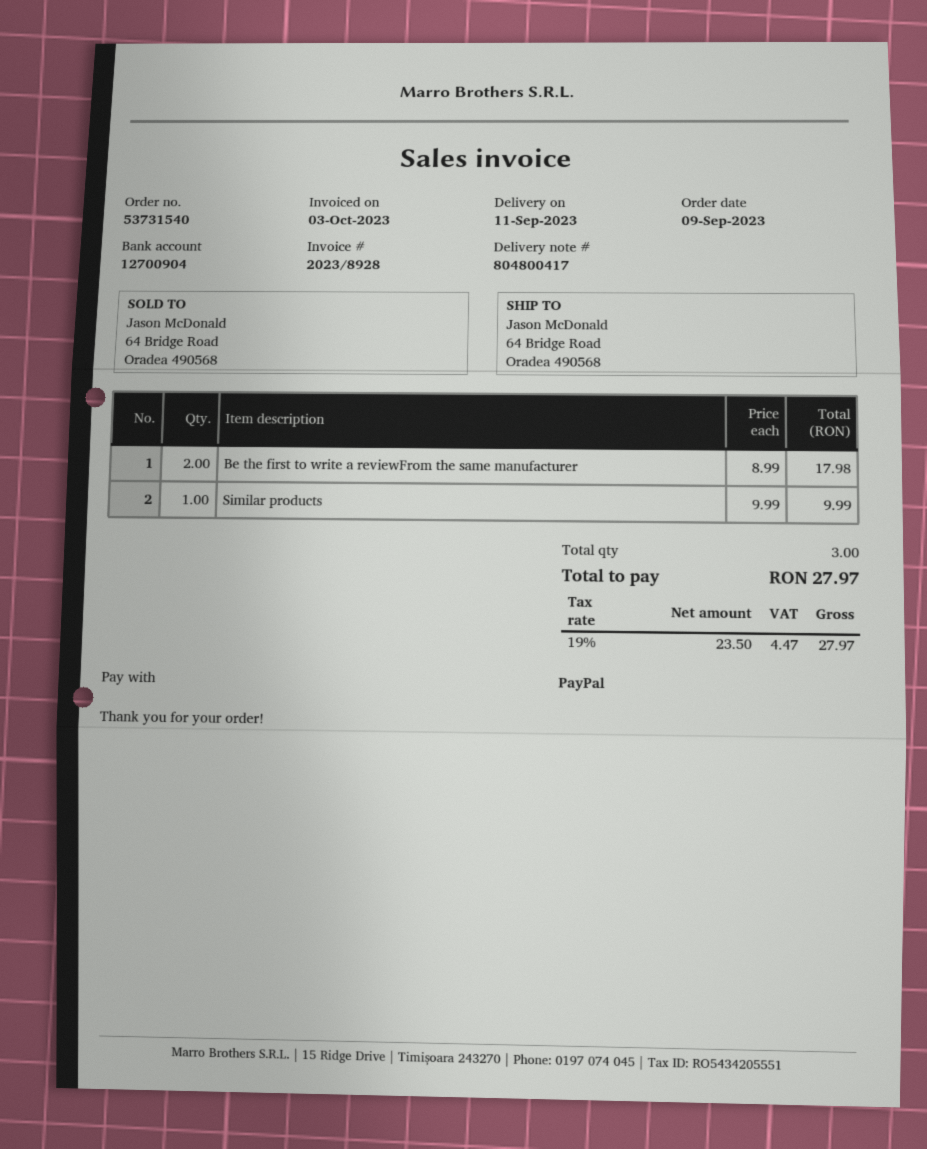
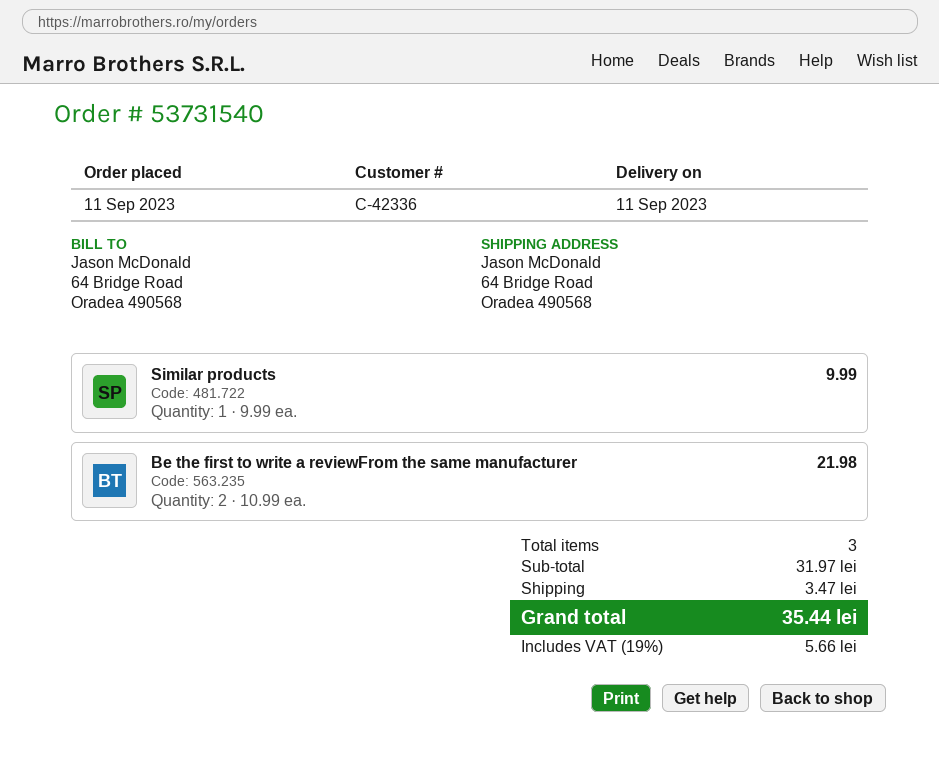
order date: 2023-09-09 -> 2023-09-11
Be the first to write a reviewFrom the same manufacturer: 2 x 8.99 = 17.98 -> 2 x 10.99 = 21.98
shipping: none -> 3.47
tax: 19% = 4.47 -> 19% = 5.66
total: 27.97 -> 35.44

